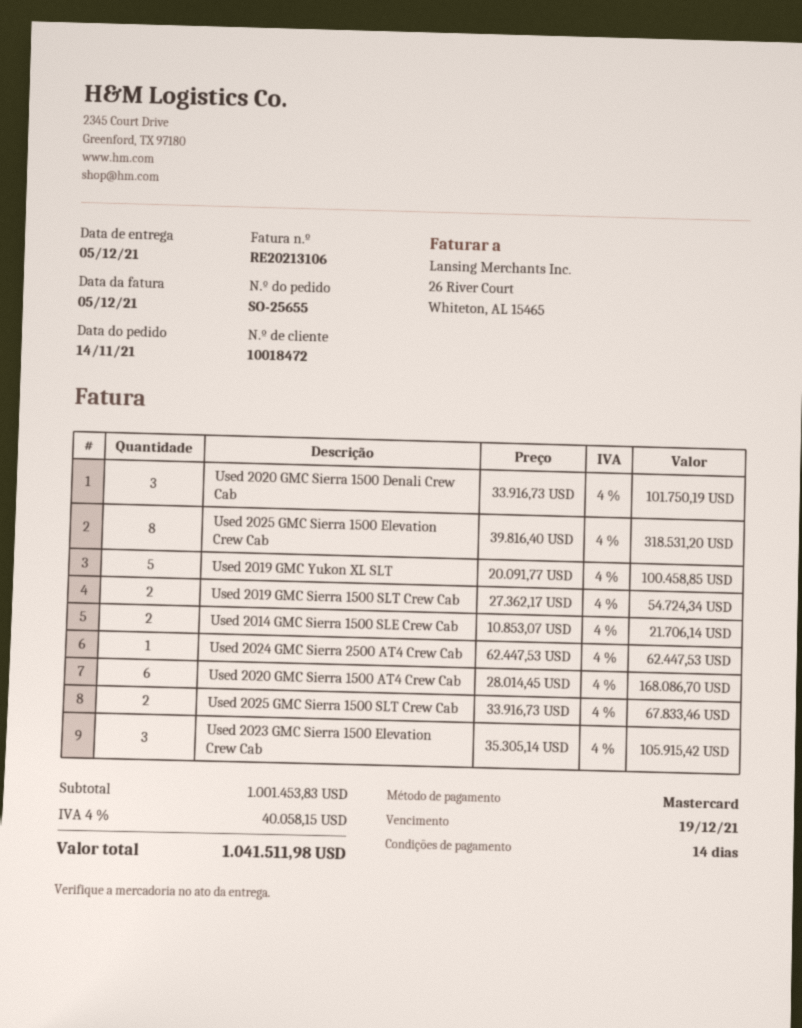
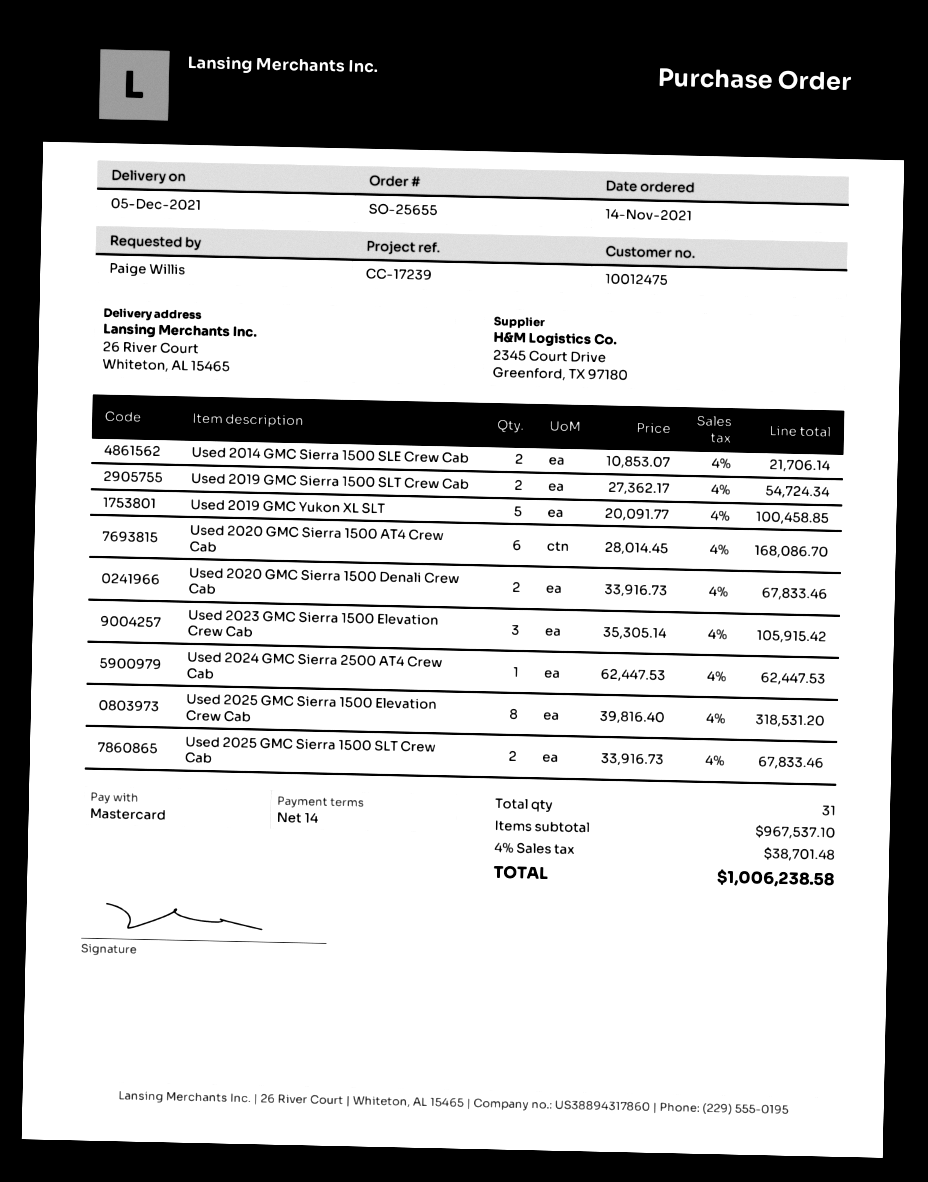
customer number: 10018472 -> 10012475
Used 2020 GMC Sierra 1500 Denali Crew Cab: 3 x 33916.73 = 101750.19 -> 2 x 33916.73 = 67833.46
subtotal: 1001453.83 -> 967537.10
tax: 4% = 40058.15 -> 4% = 38701.48
total: 1041511.98 -> 1006238.58

